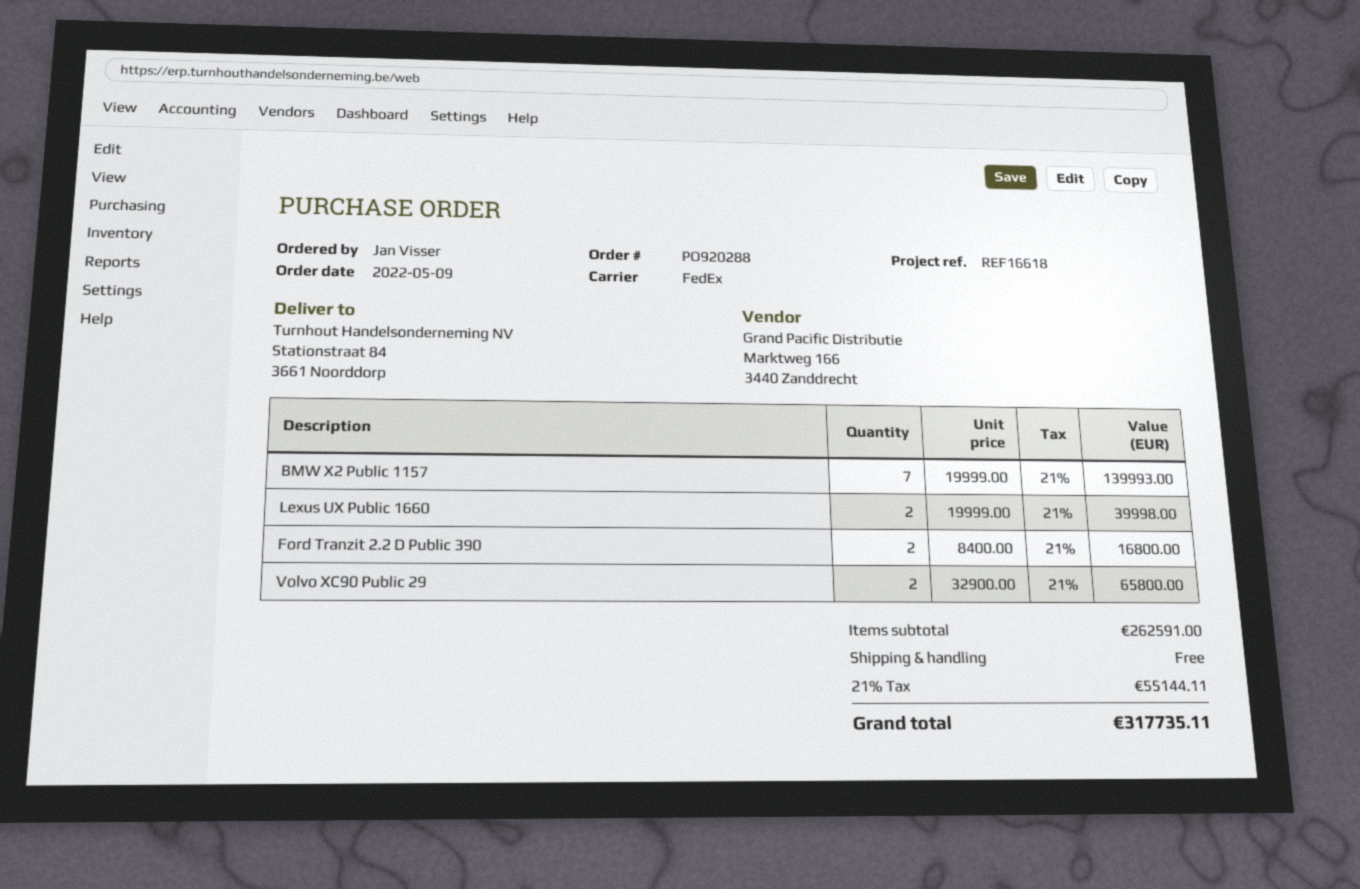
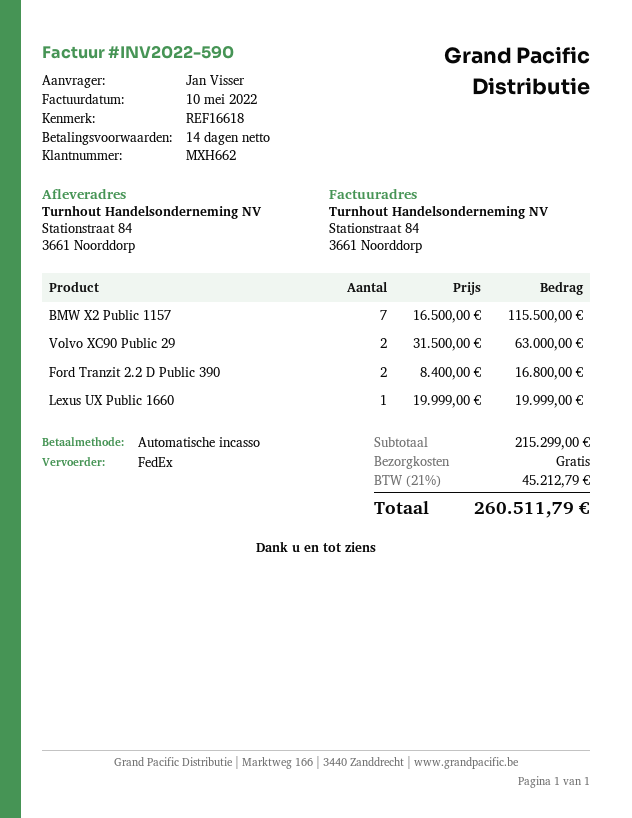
BMW X2 Public 1157: 7 x 19999.00 = 139993.00 -> 7 x 16500.00 = 115500.00
Lexus UX Public 1660: 2 x 19999.00 = 39998.00 -> 1 x 19999.00 = 19999.00
Volvo XC90 Public 29: 2 x 32900.00 = 65800.00 -> 2 x 31500.00 = 63000.00
subtotal: 262591.00 -> 215299.00
tax: 21% = 55144.11 -> 21% = 45212.79
total: 317735.11 -> 260511.79

